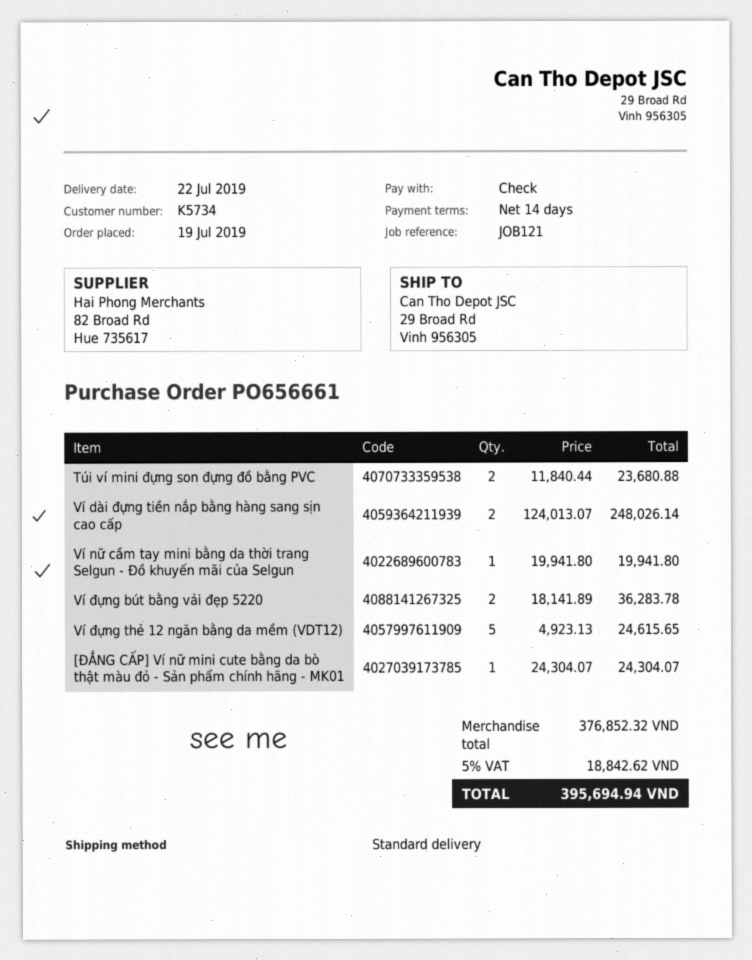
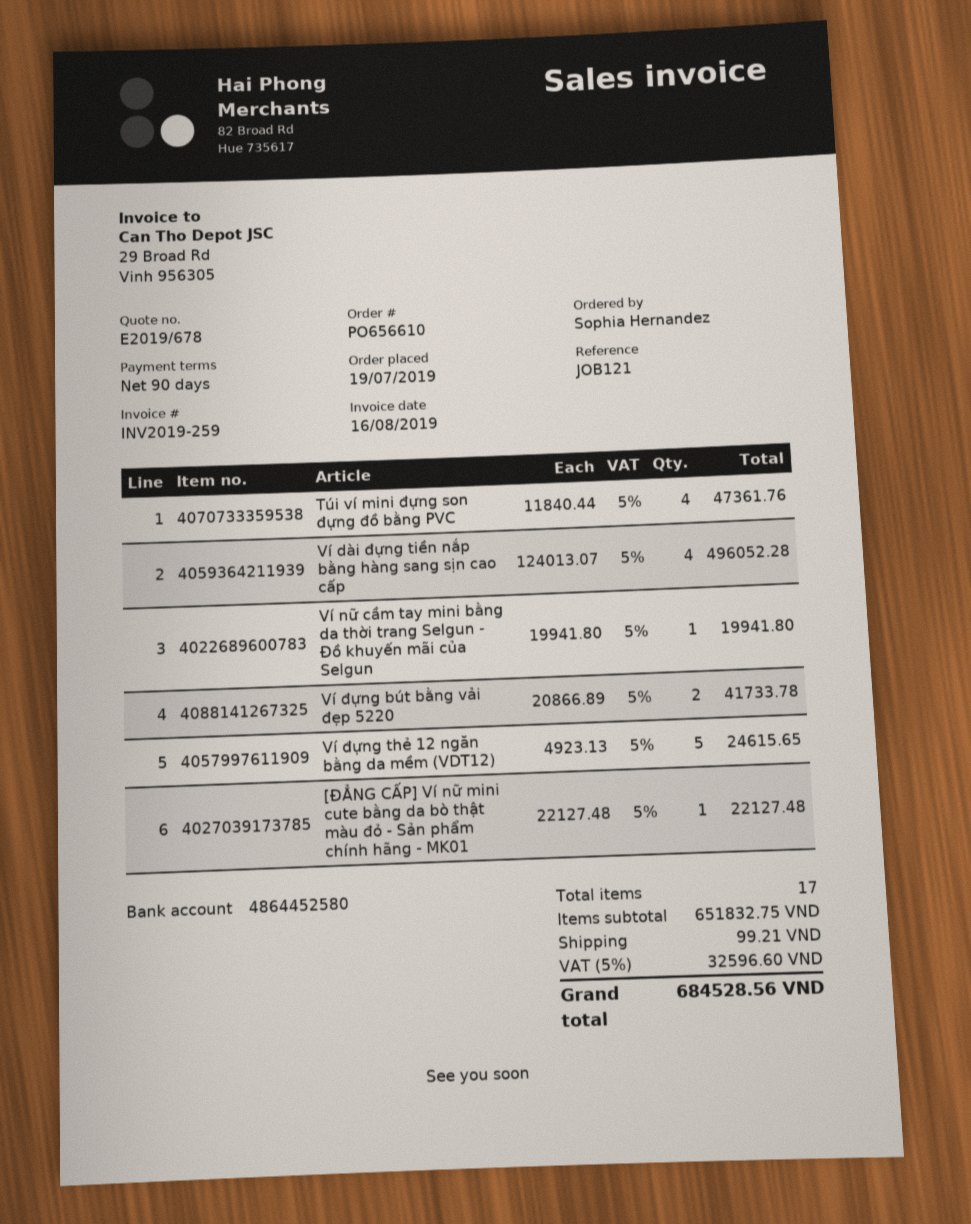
order number: PO656661 -> PO656610
payment terms: 14 days -> 90 days
Túi ví mini đựng son đựng đồ bằng PVC: 2 x 11840.44 = 23680.88 -> 4 x 11840.44 = 47361.76
Ví dài đựng tiền nắp bằng hàng sang sịn cao cấp: 2 x 124013.07 = 248026.14 -> 4 x 124013.07 = 496052.28
Ví đựng bút bằng vải đẹp 5220: 2 x 18141.89 = 36283.78 -> 2 x 20866.89 = 41733.78
[ĐẲNG CẤP] Ví nữ mini cute bằng da bò thật màu đỏ - Sản phẩm chính hãng - MK01: 1 x 24304.07 = 24304.07 -> 1 x 22127.48 = 22127.48
subtotal: 376852.32 -> 651832.75
shipping: none -> 99.21
tax: 5% = 18842.62 -> 5% = 32596.60
total: 395694.94 -> 684528.56

